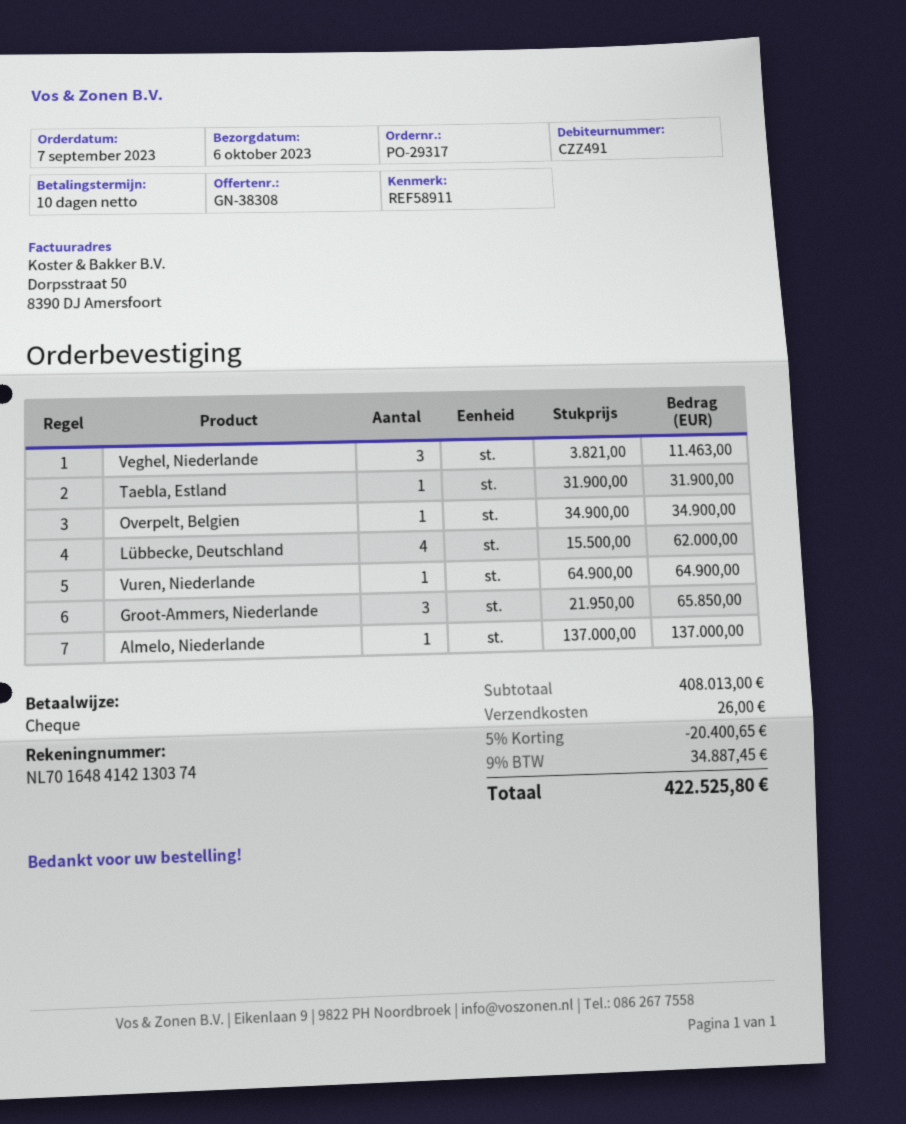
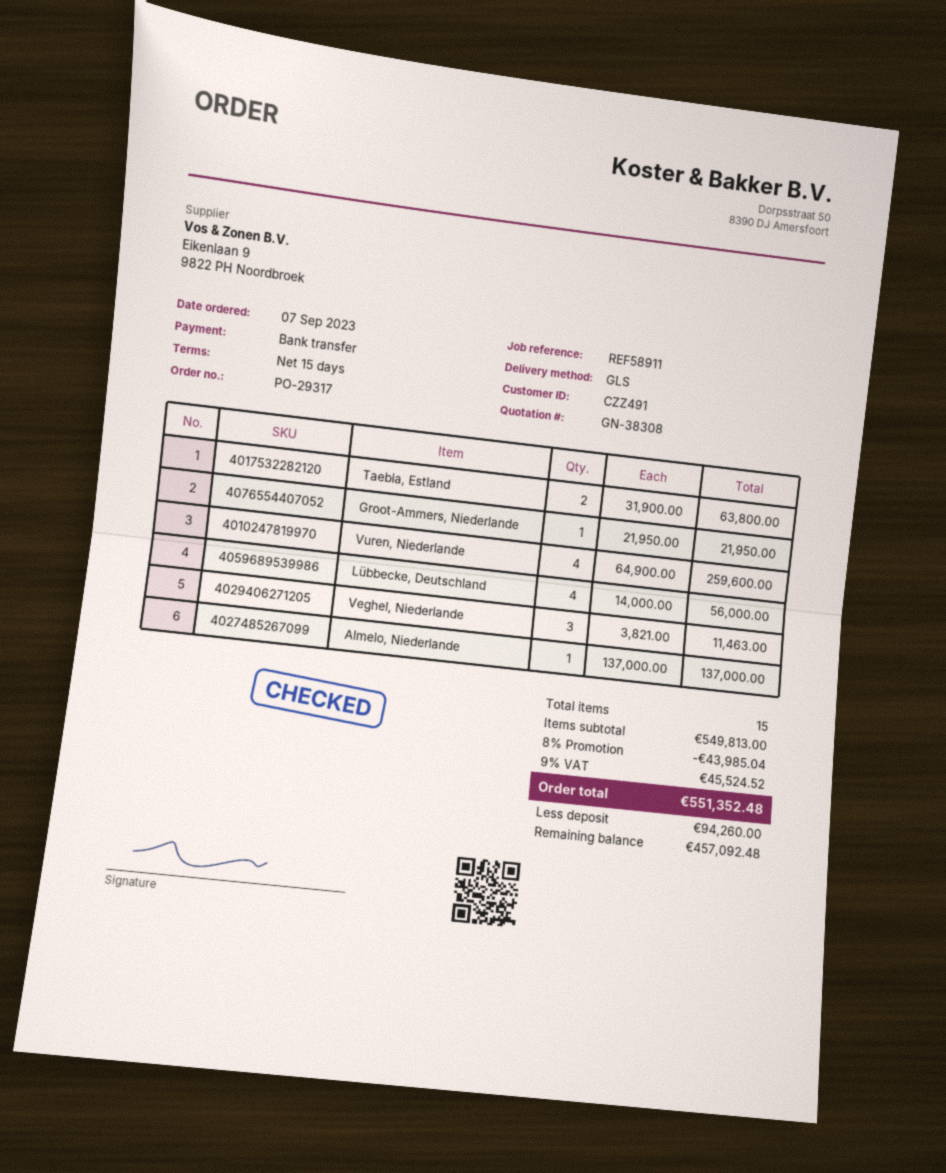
payment terms: 10 days -> 15 days
payment method: cheque -> bank transfer
Taebla, Estland: 1 x 31900.00 = 31900.00 -> 2 x 31900.00 = 63800.00
Overpelt, Belgien: 1 x 34900.00 = 34900.00 -> none
Lübbecke, Deutschland: 4 x 15500.00 = 62000.00 -> 4 x 14000.00 = 56000.00
Vuren, Niederlande: 1 x 64900.00 = 64900.00 -> 4 x 64900.00 = 259600.00
Groot-Ammers, Niederlande: 3 x 21950.00 = 65850.00 -> 1 x 21950.00 = 21950.00
subtotal: 408013.00 -> 549813.00
discount: 5% = 20400.65 -> 8% = 43985.04
shipping: 26.00 -> none
tax: 9% = 34887.45 -> 9% = 45524.52
total: 422525.80 -> 551352.48

